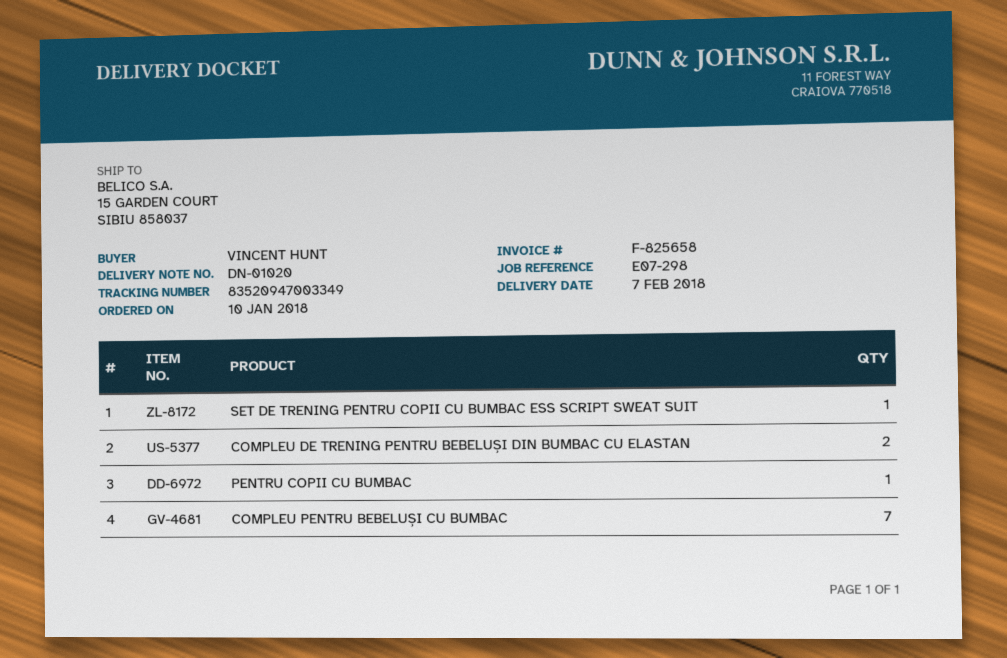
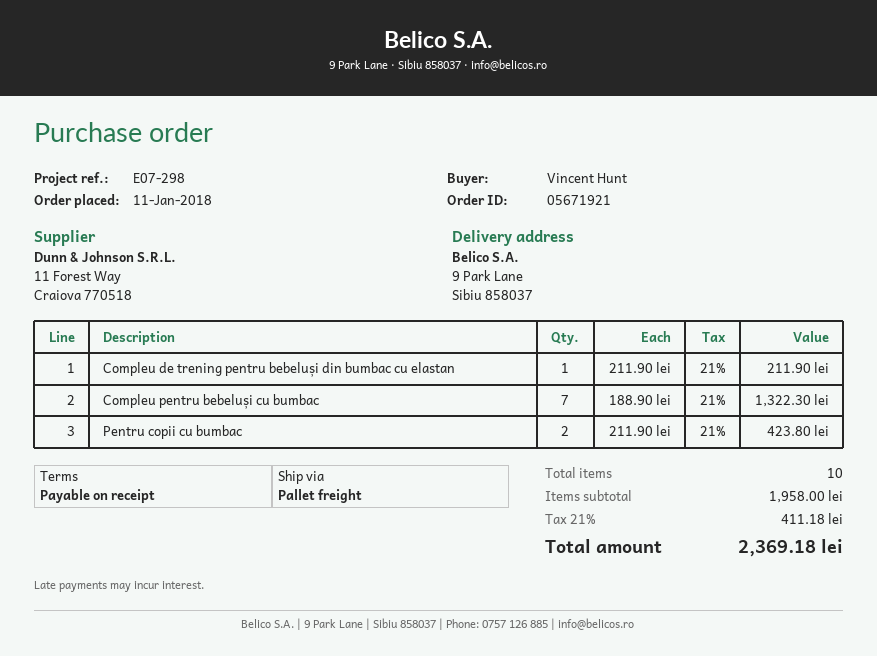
order date: 2018-01-10 -> 2018-01-11
ship to: 15 GARDEN COURT, SIBIU 858037 -> 9 Park Lane, Sibiu 858037
SET DE TRENING PENTRU COPII CU BUMBAC ESS SCRIPT SWEAT SUIT: 1 -> none
COMPLEU DE TRENING PENTRU BEBELUȘI DIN BUMBAC CU ELASTAN: 2 -> 1
PENTRU COPII CU BUMBAC: 1 -> 2

